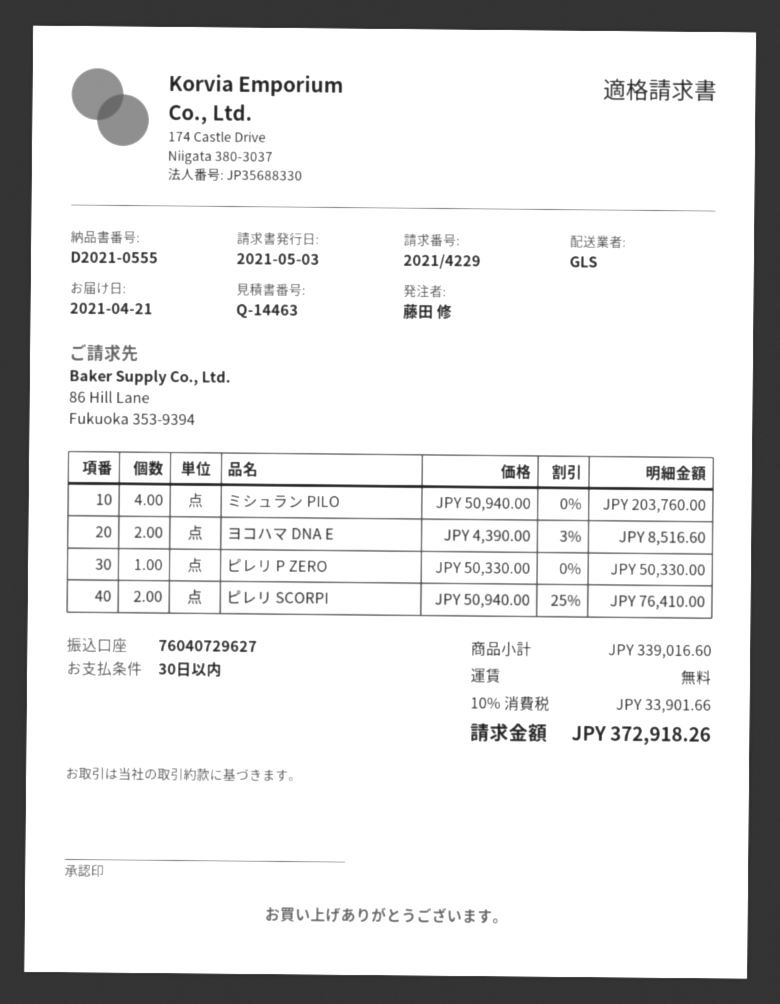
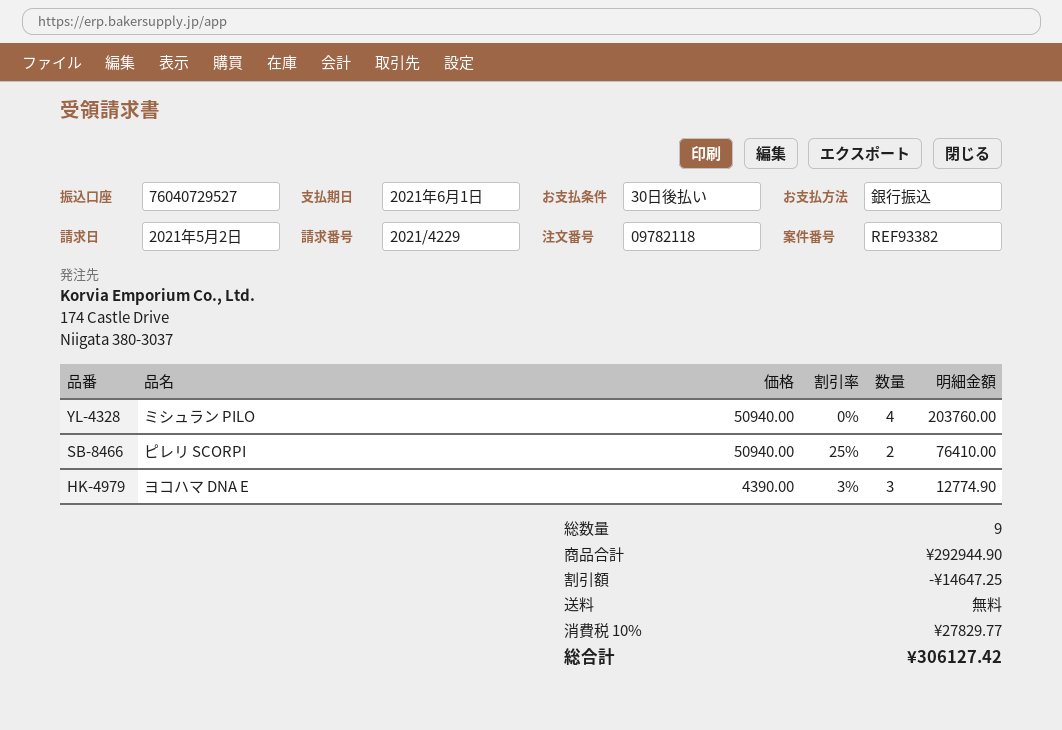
invoice date: 2021-05-03 -> 2021-05-02
bank account: 76040729627 -> 76040729527
ヨコハマ DNA E: 2 x 4390.00 - 3% = 8516.60 -> 3 x 4390.00 - 3% = 12774.90
ピレリ P ZERO: 1 x 50330.00 = 50330.00 -> none
subtotal: 339016.60 -> 292944.90
discount: none -> 14647.25
tax: 10% = 33901.66 -> 10% = 27829.77
total: 372918.26 -> 306127.42

